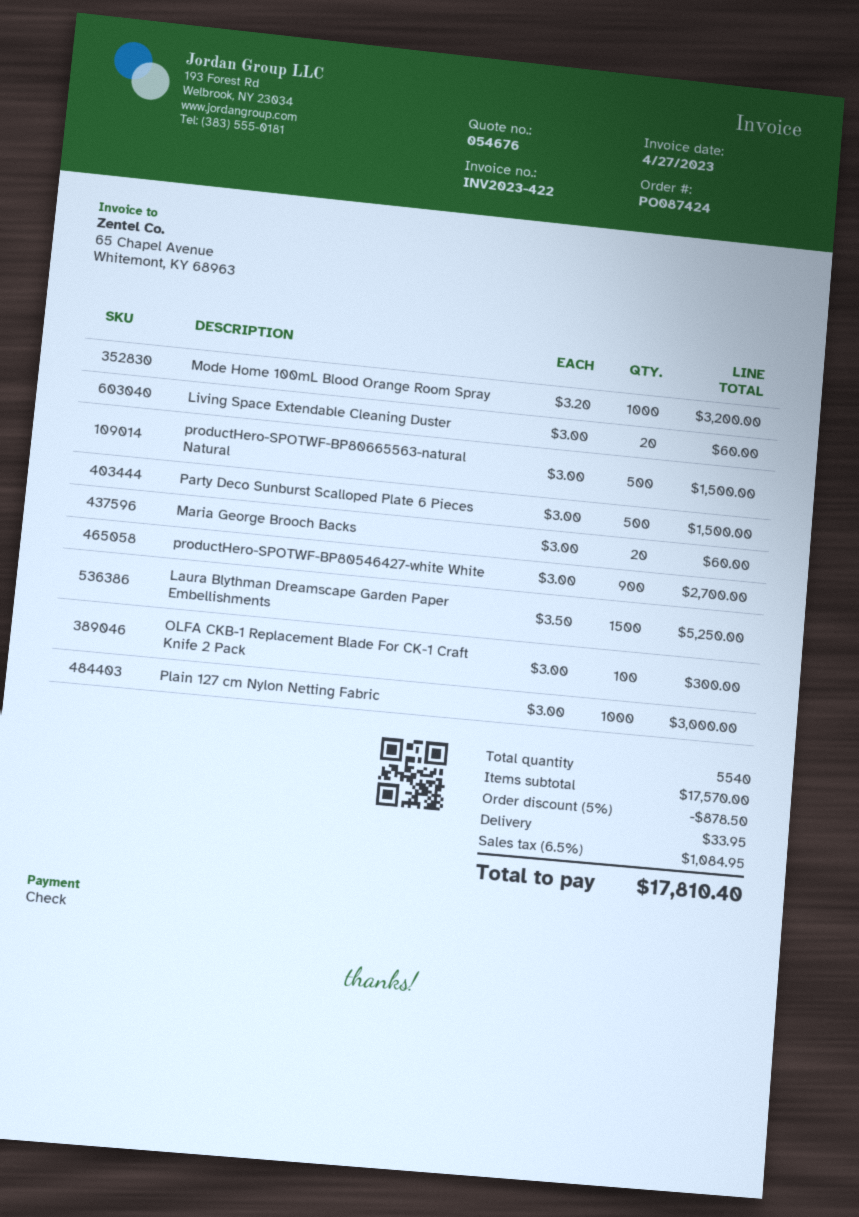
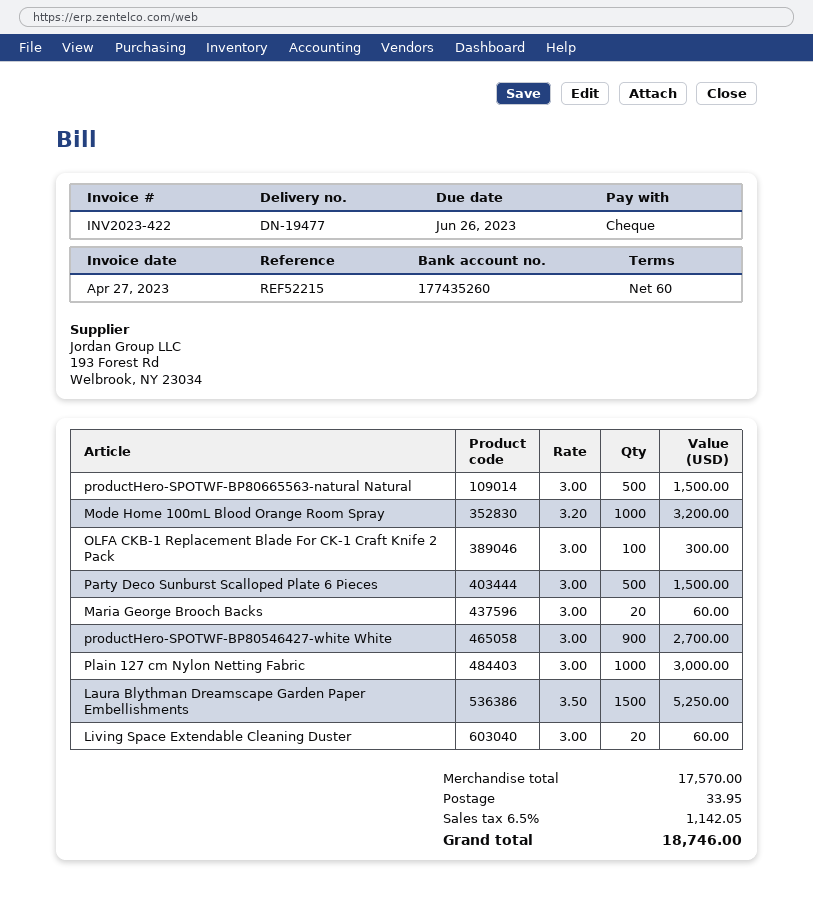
discount: 5% = 878.50 -> none
tax: 6.5% = 1084.95 -> 6.5% = 1142.05
total: 17810.40 -> 18746.00

